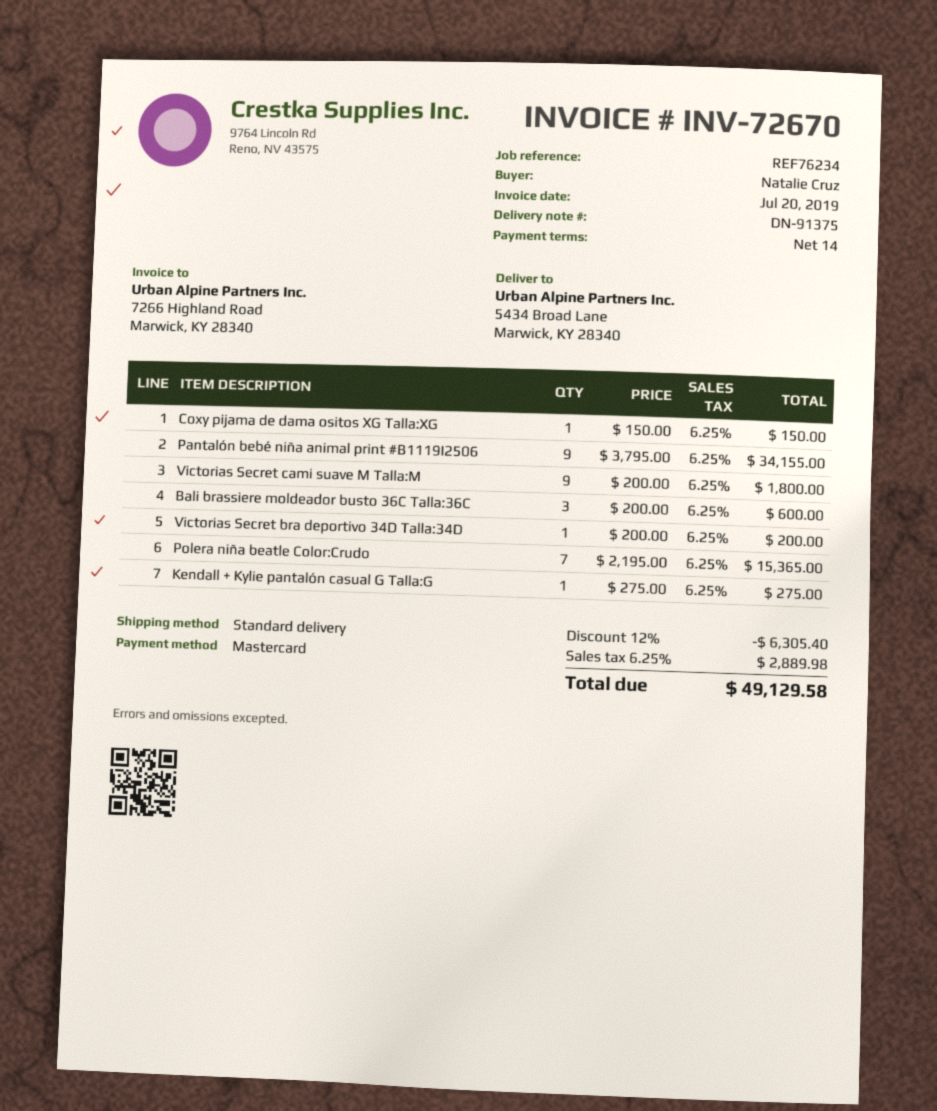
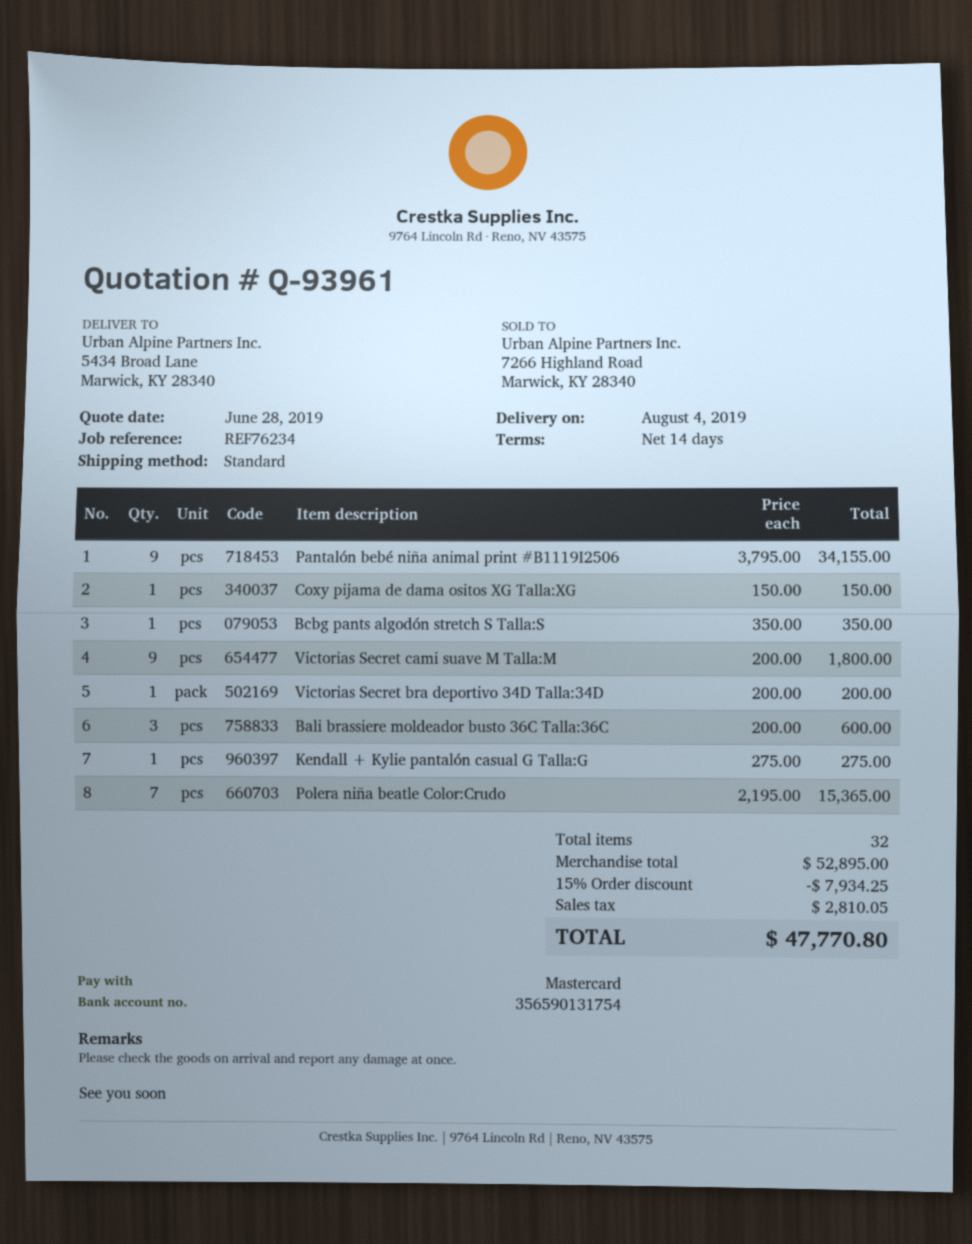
Bcbg pants algodón stretch S Talla:S: none -> 1 x 350.00 = 350.00
discount: 12% = 6305.40 -> 15% = 7934.25
tax: 2889.98 -> 2810.05
total: 49129.58 -> 47770.80

